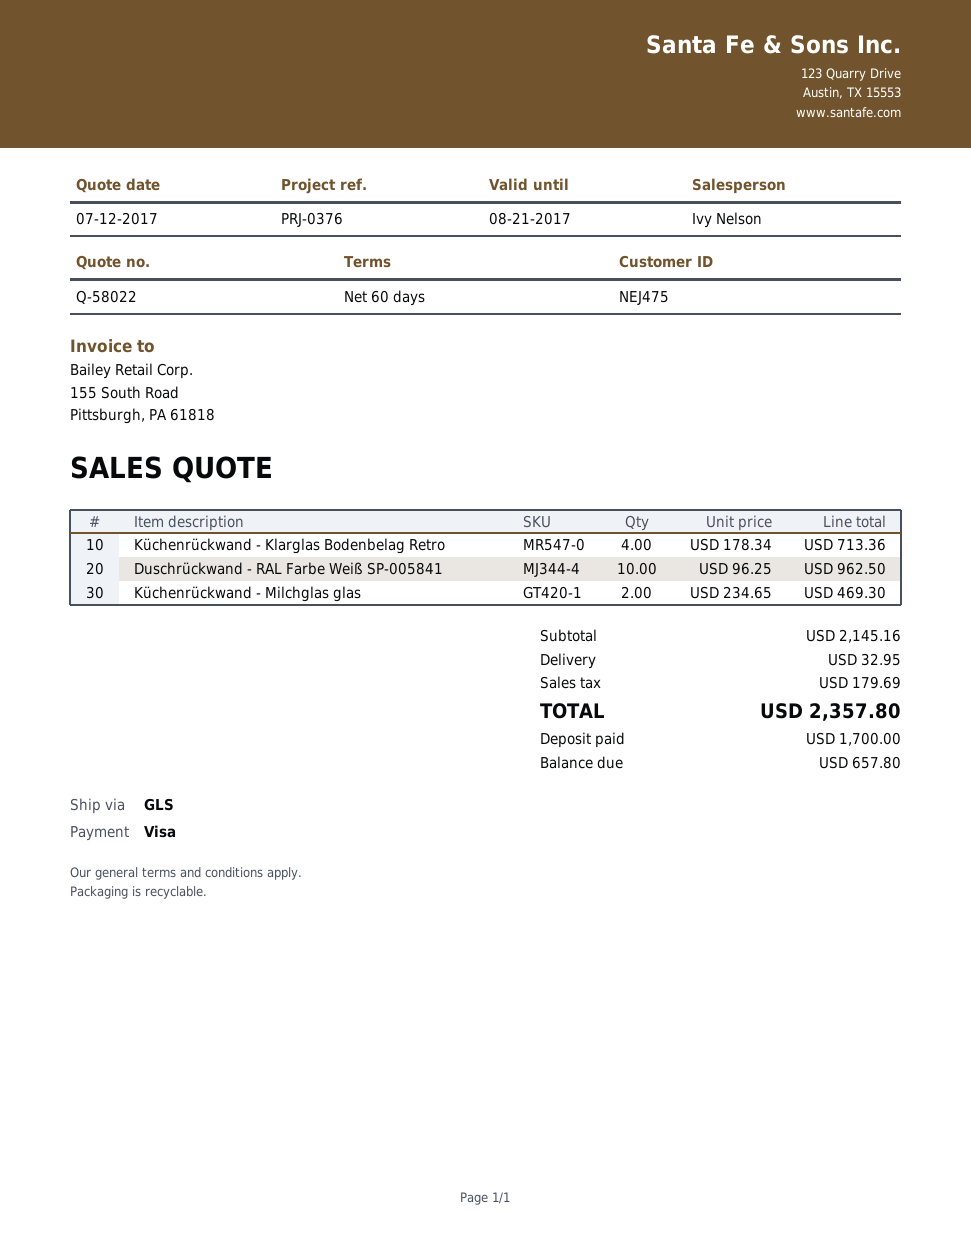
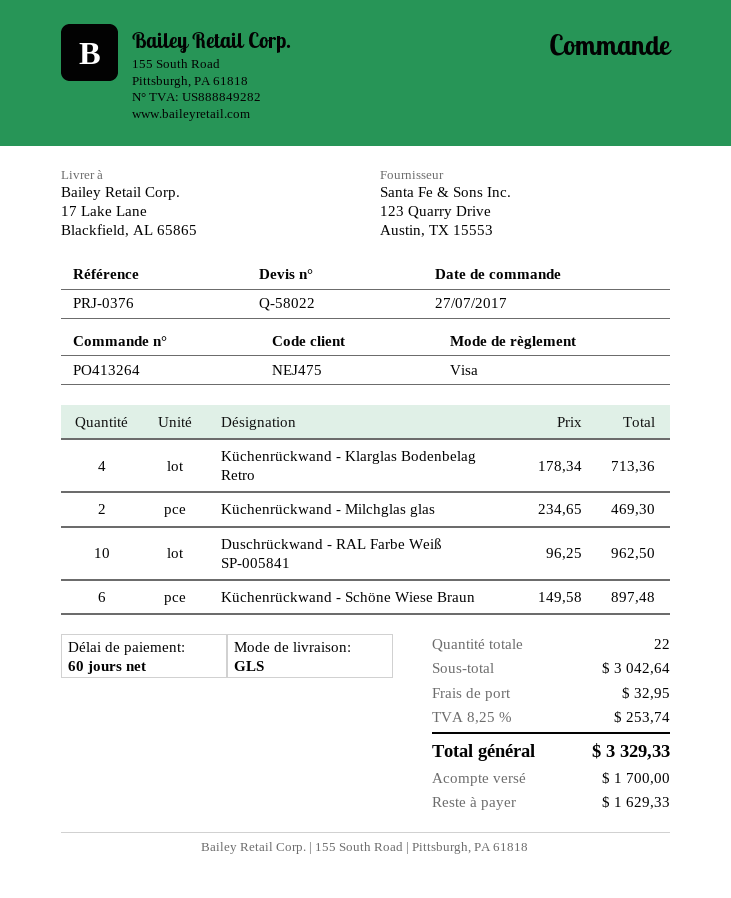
Küchenrückwand - Schöne Wiese Braun: none -> 6 x 149.58 = 897.48
subtotal: 2145.16 -> 3042.64
tax: 179.69 -> 253.74
total: 2357.80 -> 3329.33
balance: 657.80 -> 1629.33

